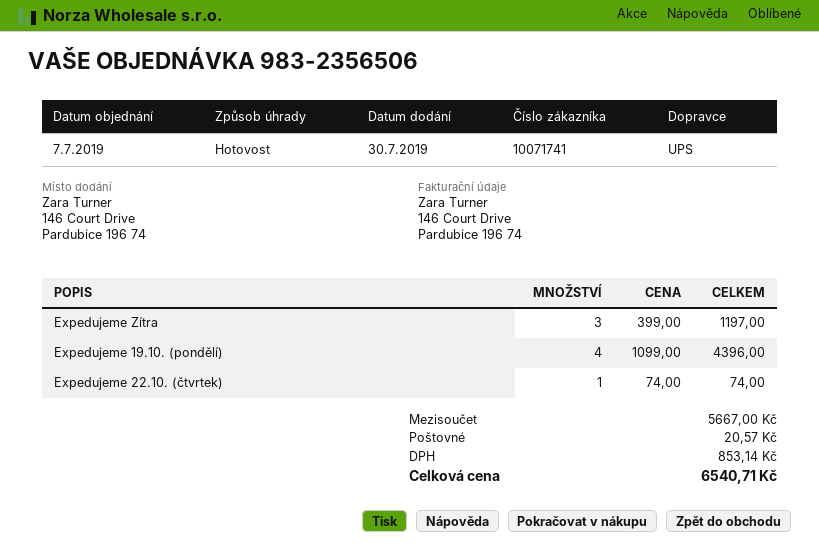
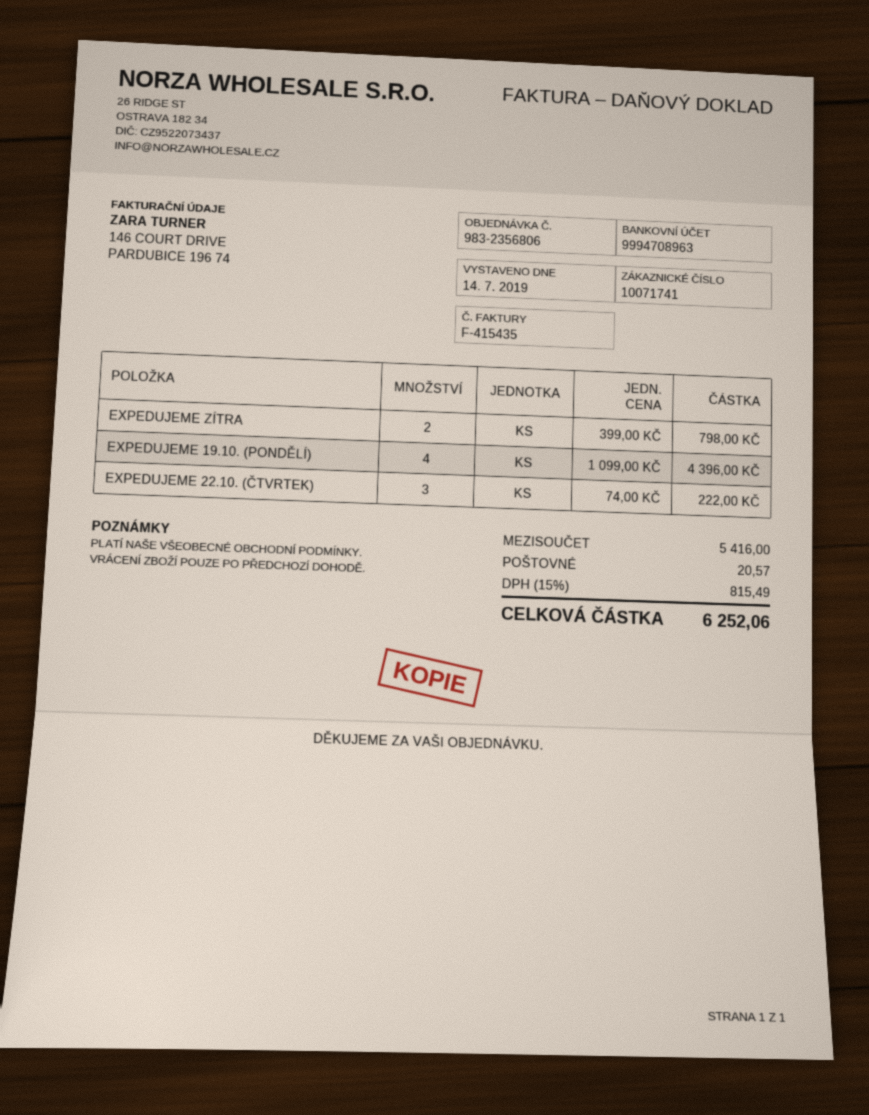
order number: 983-2356506 -> 983-2356806
Expedujeme Zítra: 3 x 399.00 = 1197.00 -> 2 x 399.00 = 798.00
Expedujeme 22.10. (čtvrtek): 1 x 74.00 = 74.00 -> 3 x 74.00 = 222.00
subtotal: 5667.00 -> 5416.00
tax: 853.14 -> 815.49
total: 6540.71 -> 6252.06

